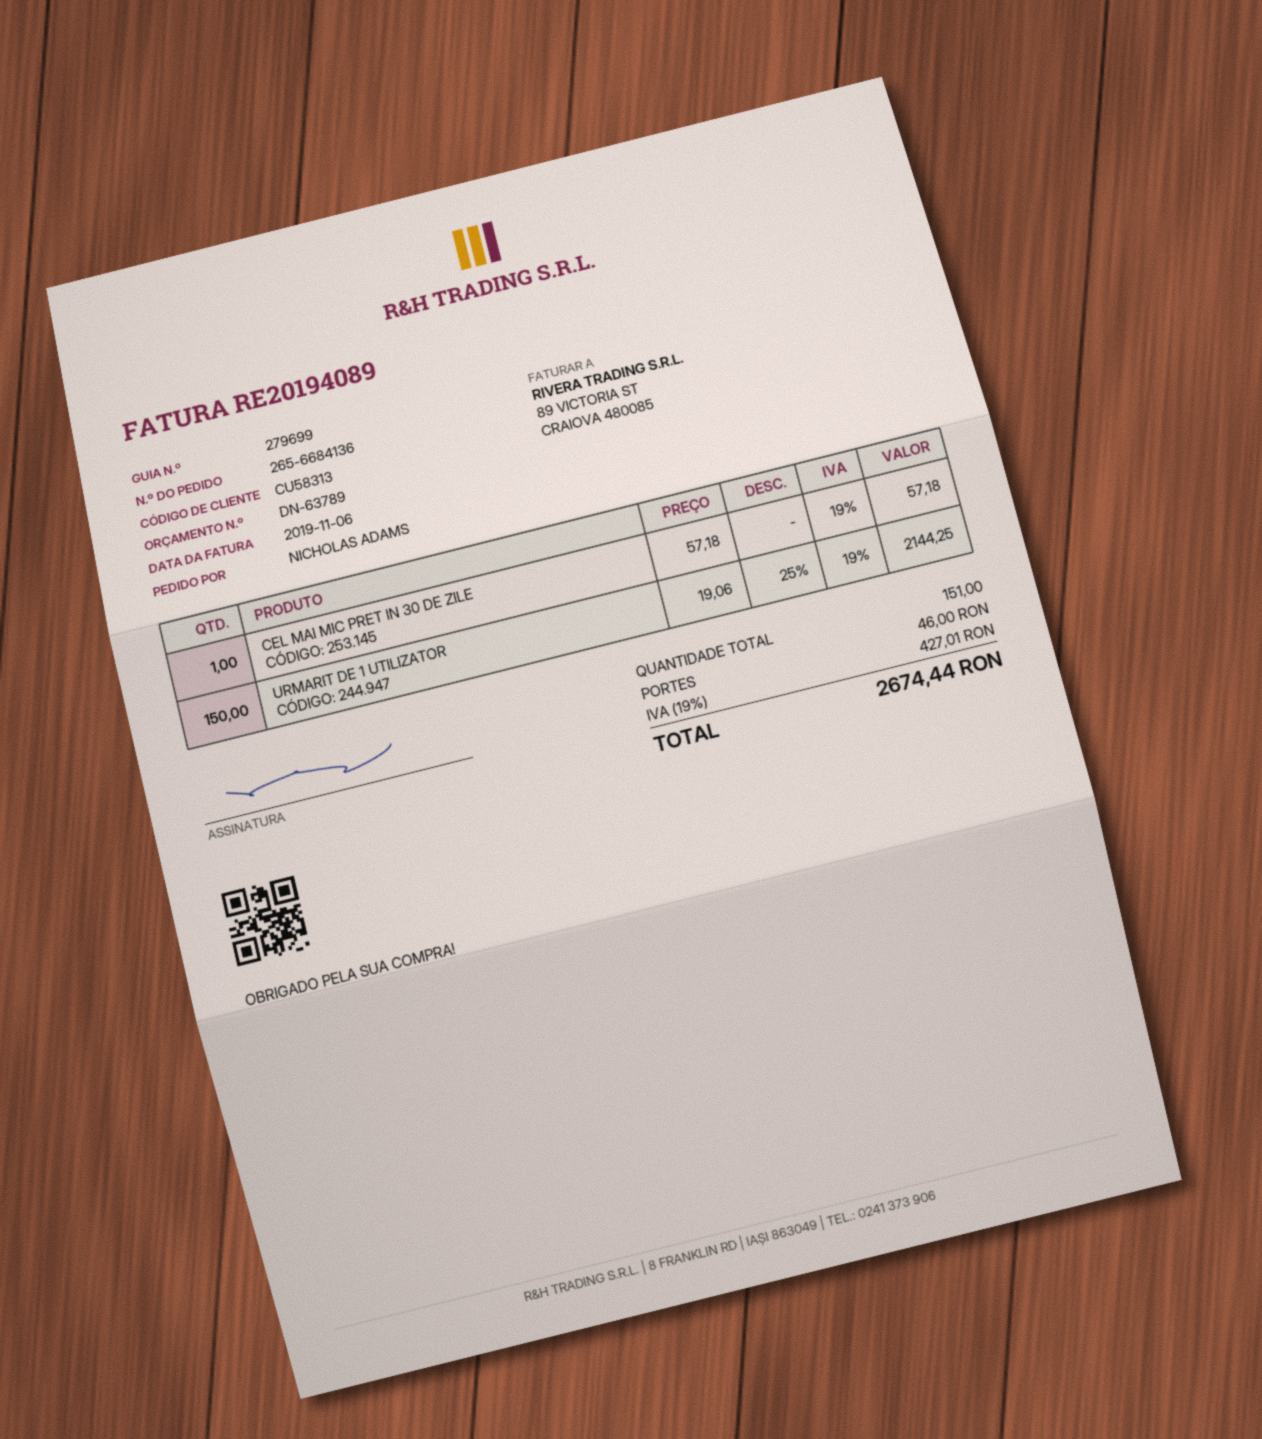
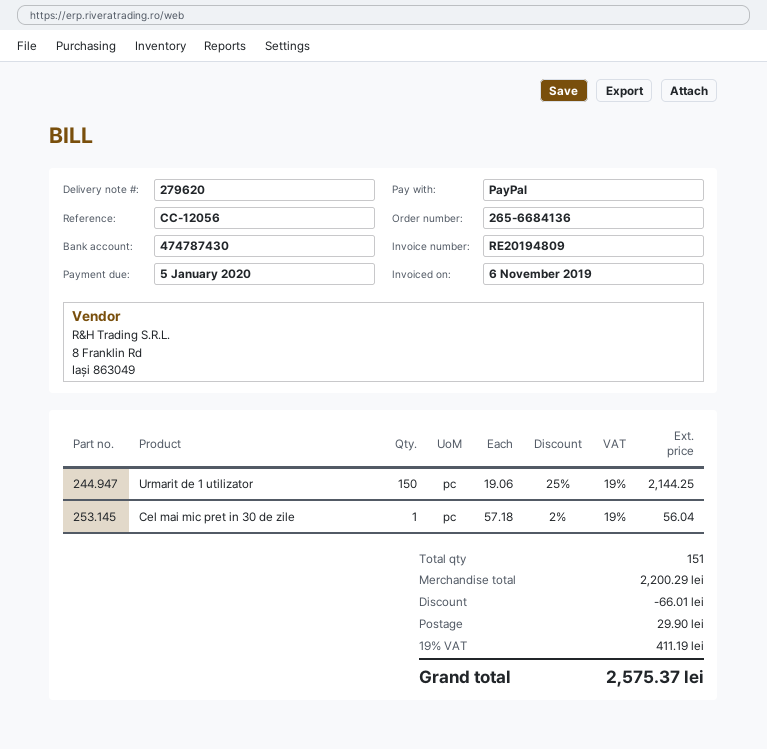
delivery note number: 279699 -> 279620
invoice number: RE20194089 -> RE20194809
CEL MAI MIC PRET IN 30 DE ZILE: 1 x 57.18 = 57.18 -> 1 x 57.18 - 2% = 56.04
discount: none -> 66.01
shipping: 46.00 -> 29.90
tax: 19% = 427.01 -> 19% = 411.19
total: 2674.44 -> 2575.37

